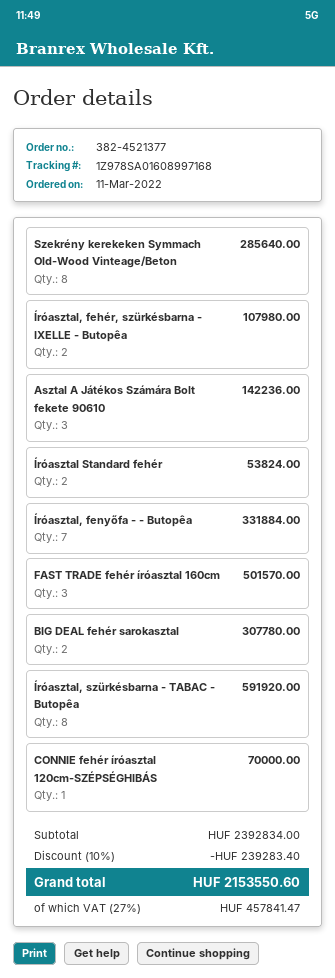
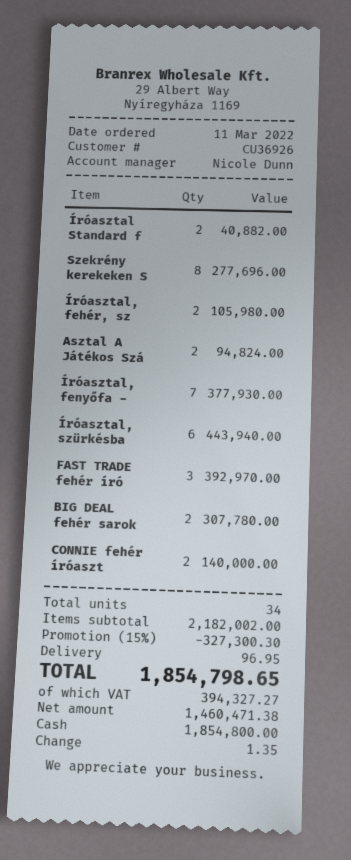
Szekrény kerekeken Symmach Old-Wood Vinteage/Beton: 8 for 285640.00 -> 8 for 277696.00
Íróasztal, fehér, szürkésbarna - IXELLE - Butopêa: 2 for 107980.00 -> 2 for 105980.00
Asztal A Játékos Számára Bolt fekete 90610: 3 for 142236.00 -> 2 for 94824.00
Íróasztal Standard fehér: 2 for 53824.00 -> 2 for 40882.00
Íróasztal, fenyőfa - - Butopêa: 7 for 331884.00 -> 7 for 377930.00
FAST TRADE fehér íróasztal 160cm: 3 for 501570.00 -> 3 for 392970.00
Íróasztal, szürkésbarna - TABAC - Butopêa: 8 for 591920.00 -> 6 for 443940.00
CONNIE fehér íróasztal 120cm-SZÉPSÉGHIBÁS: 1 for 70000.00 -> 2 for 140000.00
subtotal: 2392834.00 -> 2182002.00
discount: 10% = 239283.40 -> 15% = 327300.30
shipping: none -> 96.95
tax: 457841.47 -> 394327.27
total: 2153550.60 -> 1854798.65

